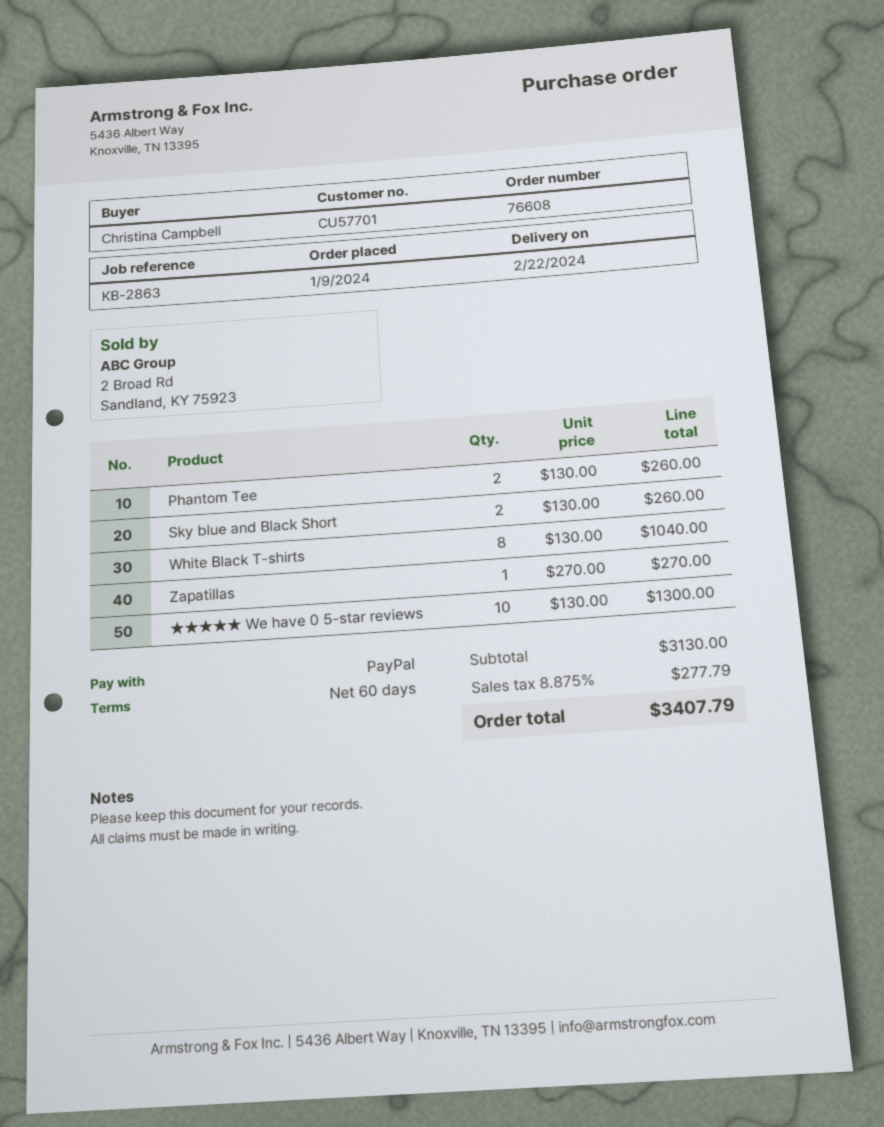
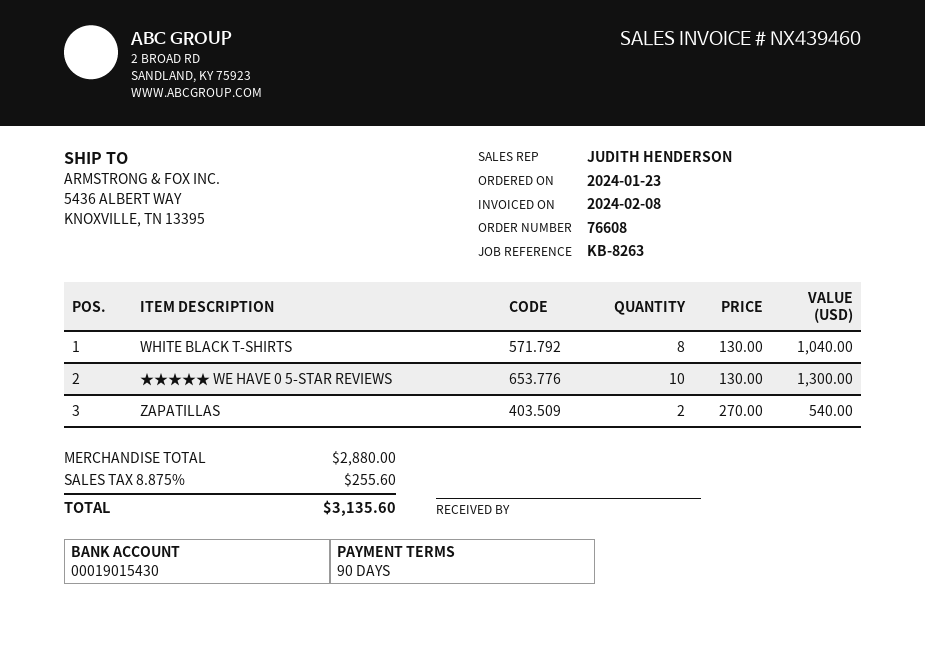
order date: 2024-01-09 -> 2024-01-23
payment terms: 60 days -> 90 days
reference: KB-2863 -> KB-8263
Phantom Tee: 2 x 130.00 = 260.00 -> none
Sky blue and Black Short: 2 x 130.00 = 260.00 -> none
Zapatillas: 1 x 270.00 = 270.00 -> 2 x 270.00 = 540.00
subtotal: 3130.00 -> 2880.00
tax: 8.875% = 277.79 -> 8.875% = 255.60
total: 3407.79 -> 3135.60

